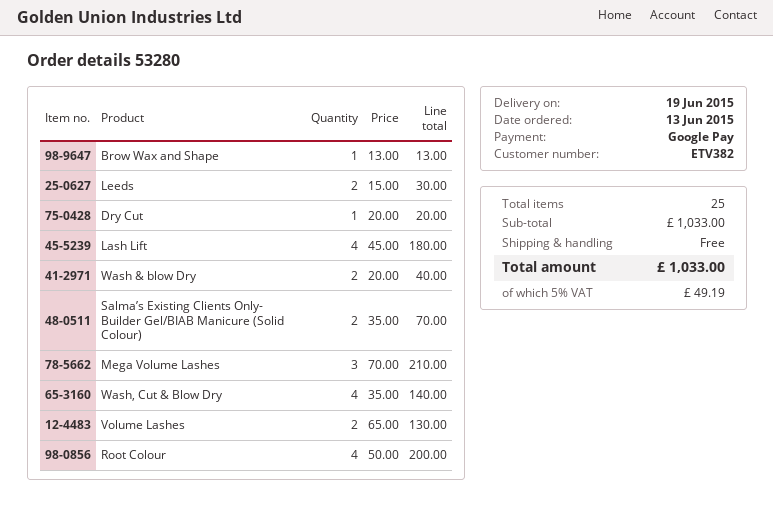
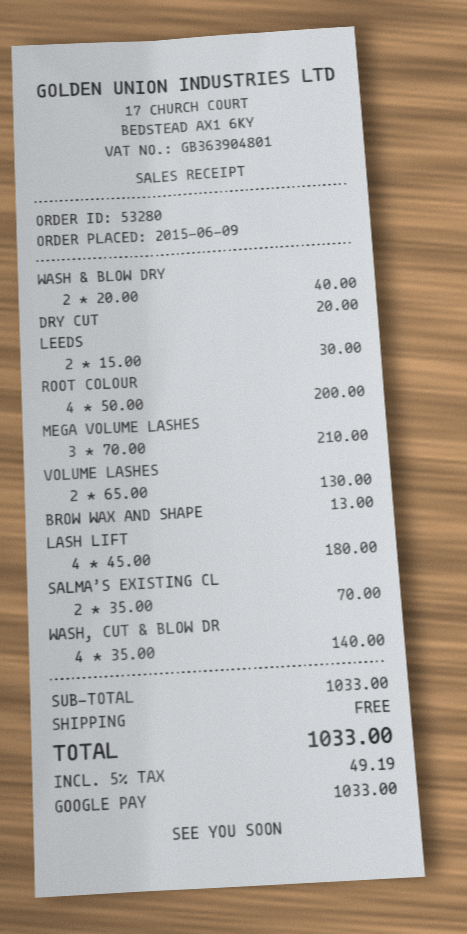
order date: 2015-06-13 -> 2015-06-09

